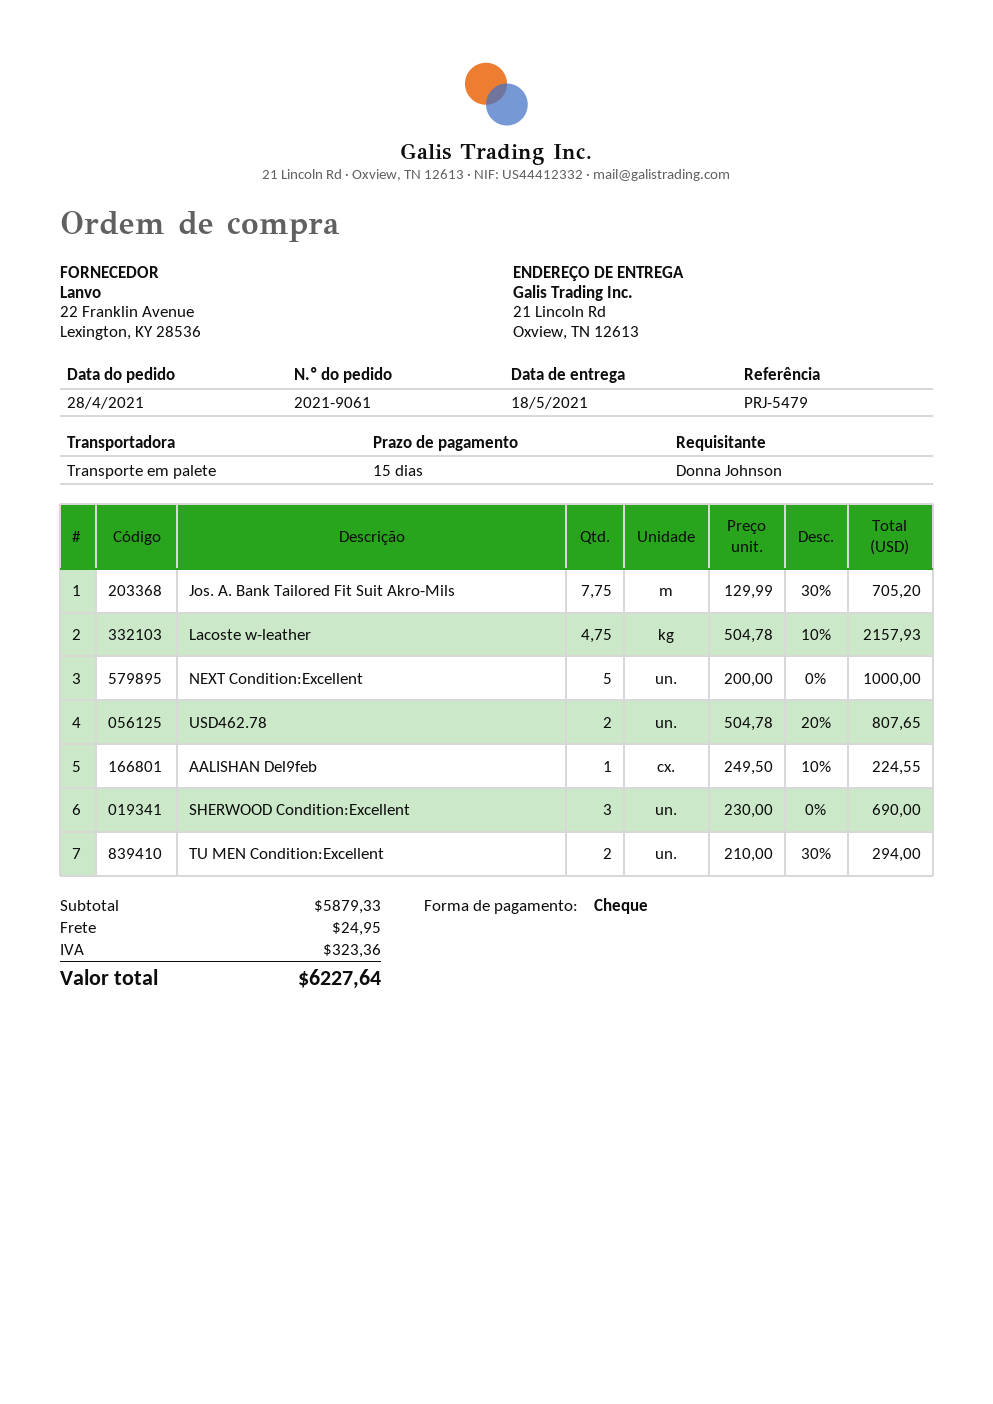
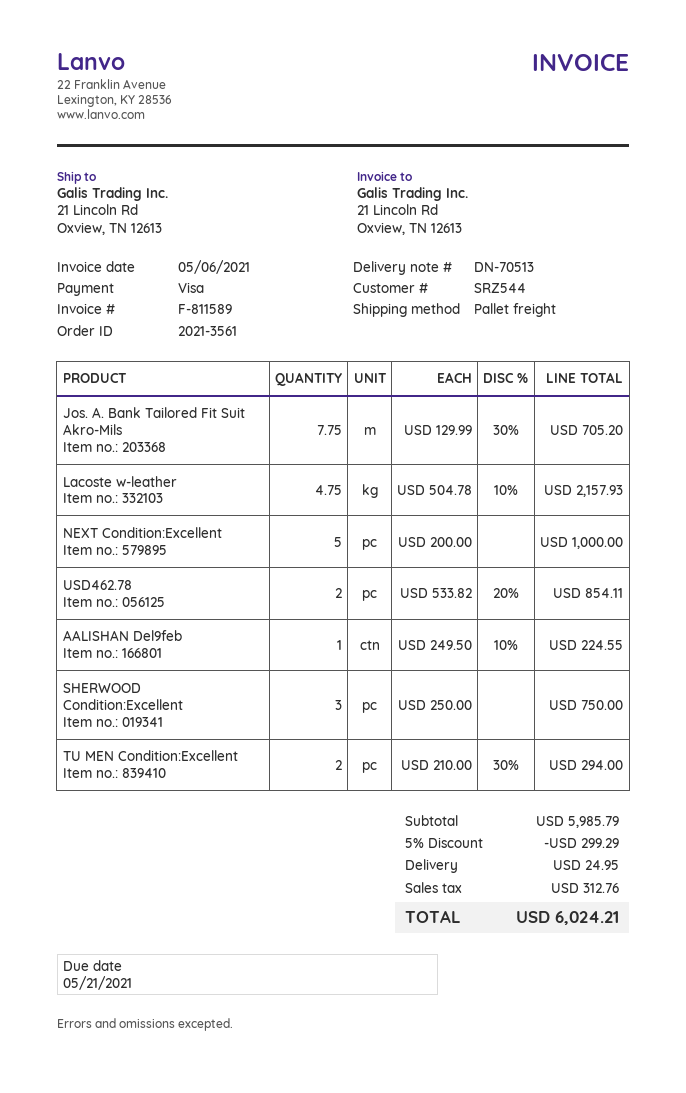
order number: 2021-9061 -> 2021-3561
payment method: cheque -> Visa
USD462.78: 2 x 504.78 - 20% = 807.65 -> 2 x 533.82 - 20% = 854.11
SHERWOOD Condition:Excellent: 3 x 230.00 = 690.00 -> 3 x 250.00 = 750.00
subtotal: 5879.33 -> 5985.79
discount: none -> 5% = 299.29
tax: 323.36 -> 312.76
total: 6227.64 -> 6024.21

